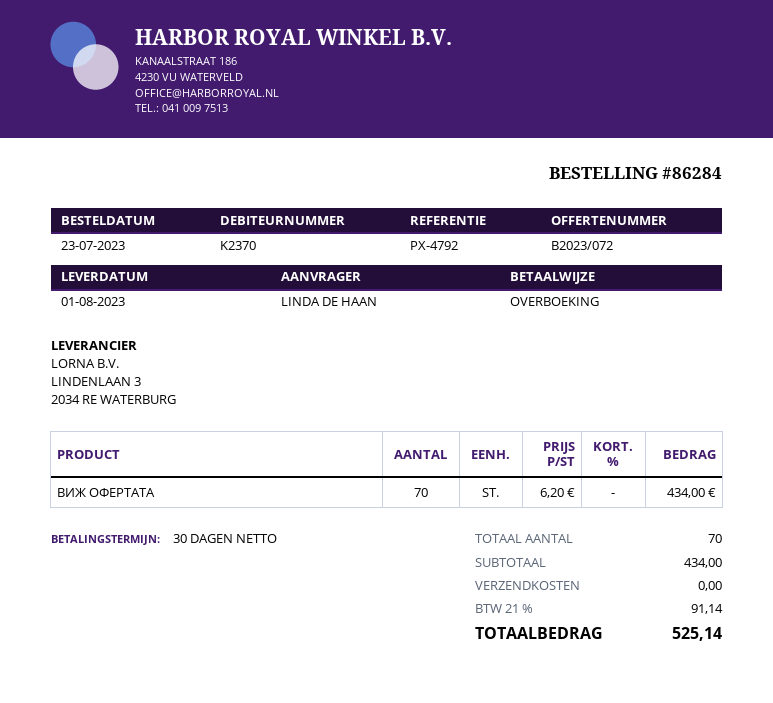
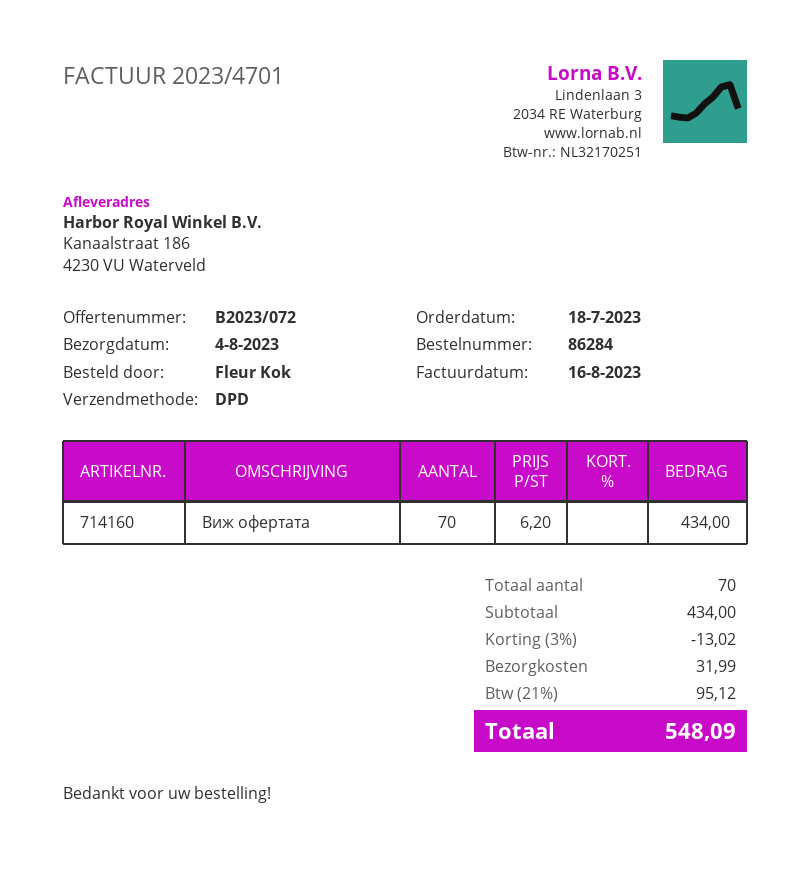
order date: 2023-07-23 -> 2023-07-18
delivery date: 2023-08-01 -> 2023-08-04
ordered by: LINDA DE HAAN -> Fleur Kok
discount: none -> 3% = 13.02
shipping: 0.00 -> 31.99
tax: 21% = 91.14 -> 21% = 95.12
total: 525.14 -> 548.09

